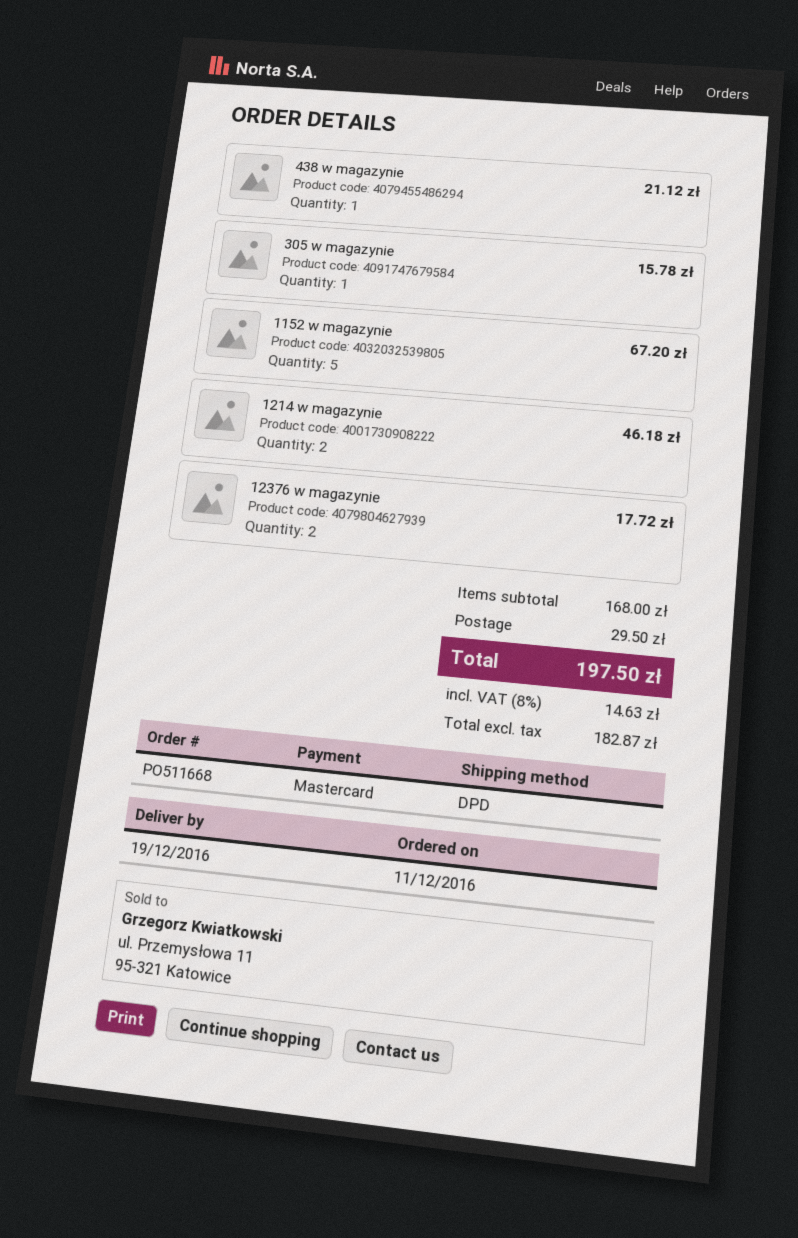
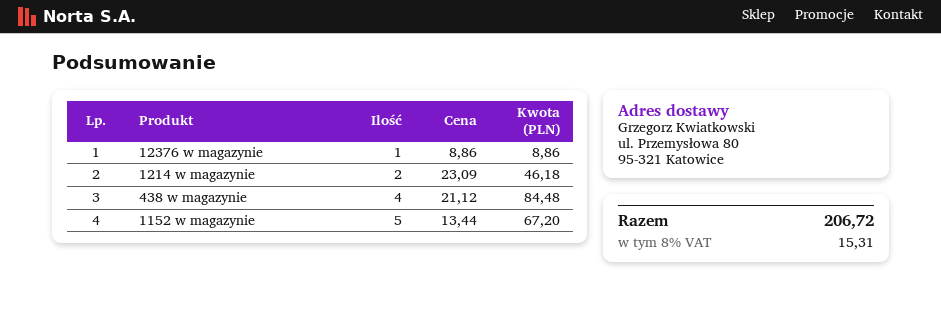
438 w magazynie: 1 for 21.12 -> 4 for 84.48
305 w magazynie: 1 for 15.78 -> none
12376 w magazynie: 2 for 17.72 -> 1 for 8.86
shipping: 29.50 -> none
tax: 8% = 14.63 -> 8% = 15.31
total: 197.50 -> 206.72

